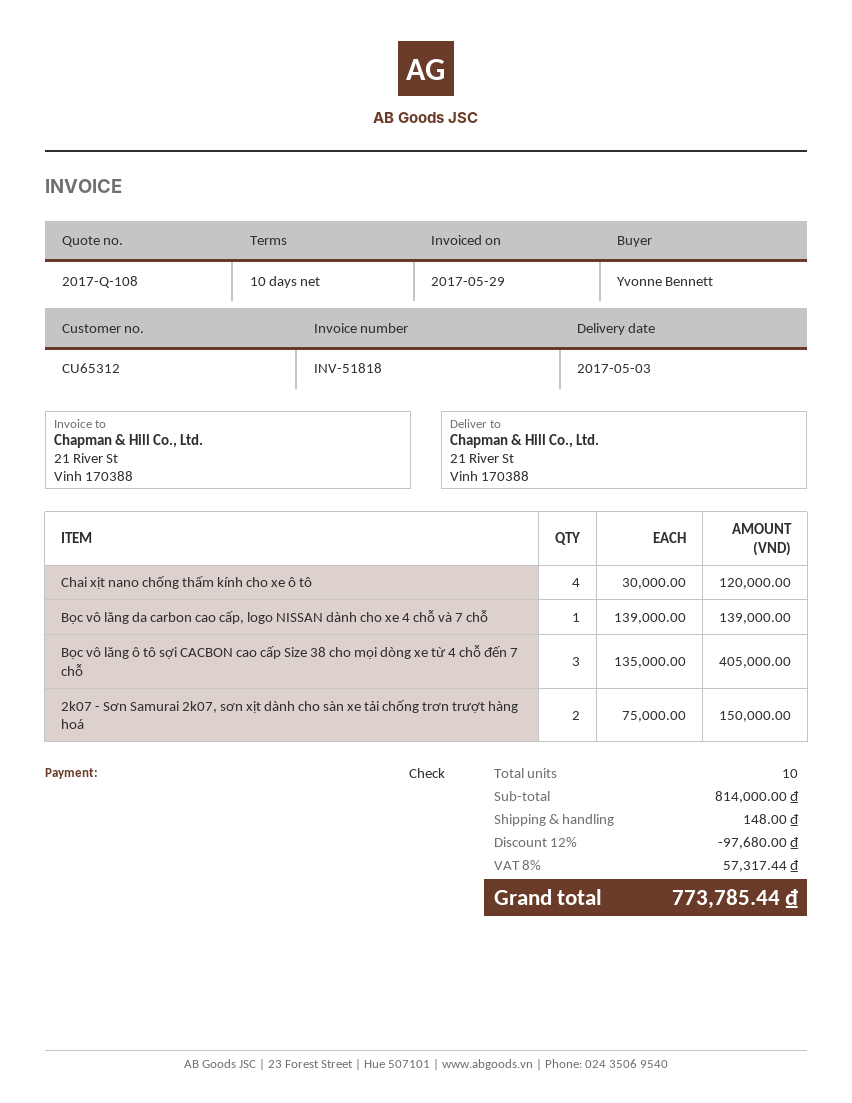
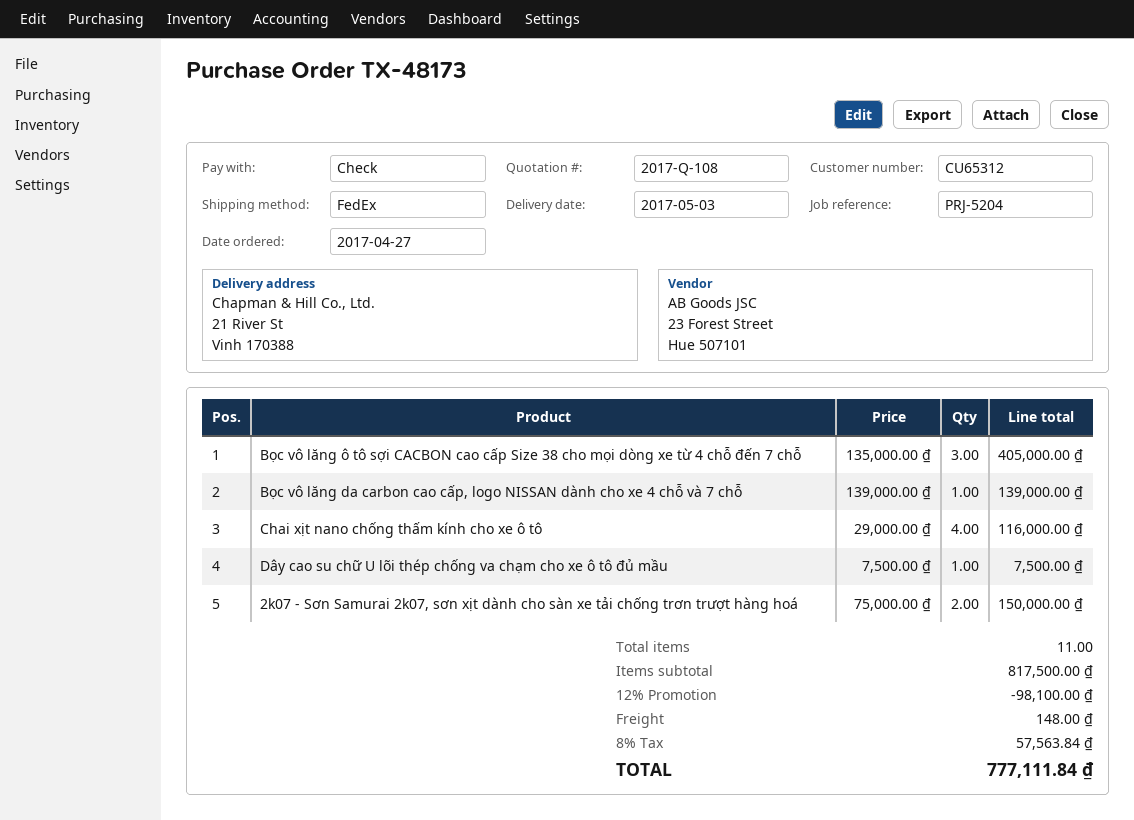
Chai xịt nano chống thấm kính cho xe ô tô: 4 x 30000.00 = 120000.00 -> 4 x 29000.00 = 116000.00
Dây cao su chữ U lõi thép chống va chạm cho xe ô tô đủ mầu: none -> 1 x 7500.00 = 7500.00
total quantity: 10 -> 11
subtotal: 814000.00 -> 817500.00
discount: 12% = 97680.00 -> 12% = 98100.00
tax: 8% = 57317.44 -> 8% = 57563.84
total: 773785.44 -> 777111.84

